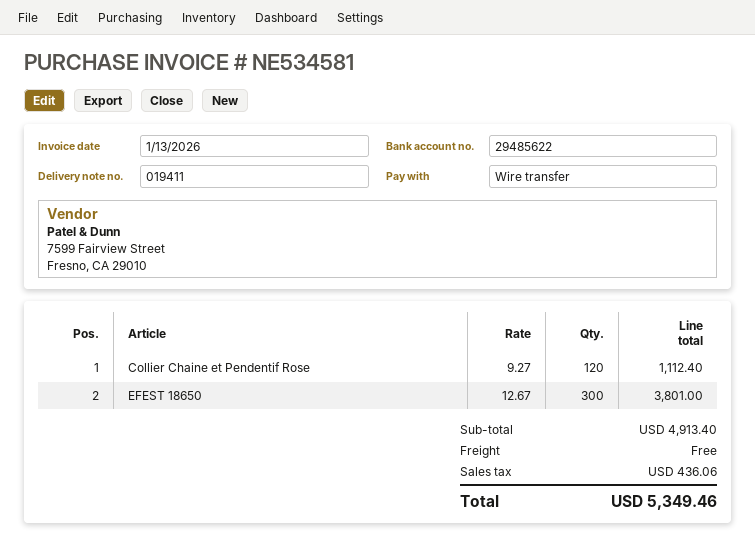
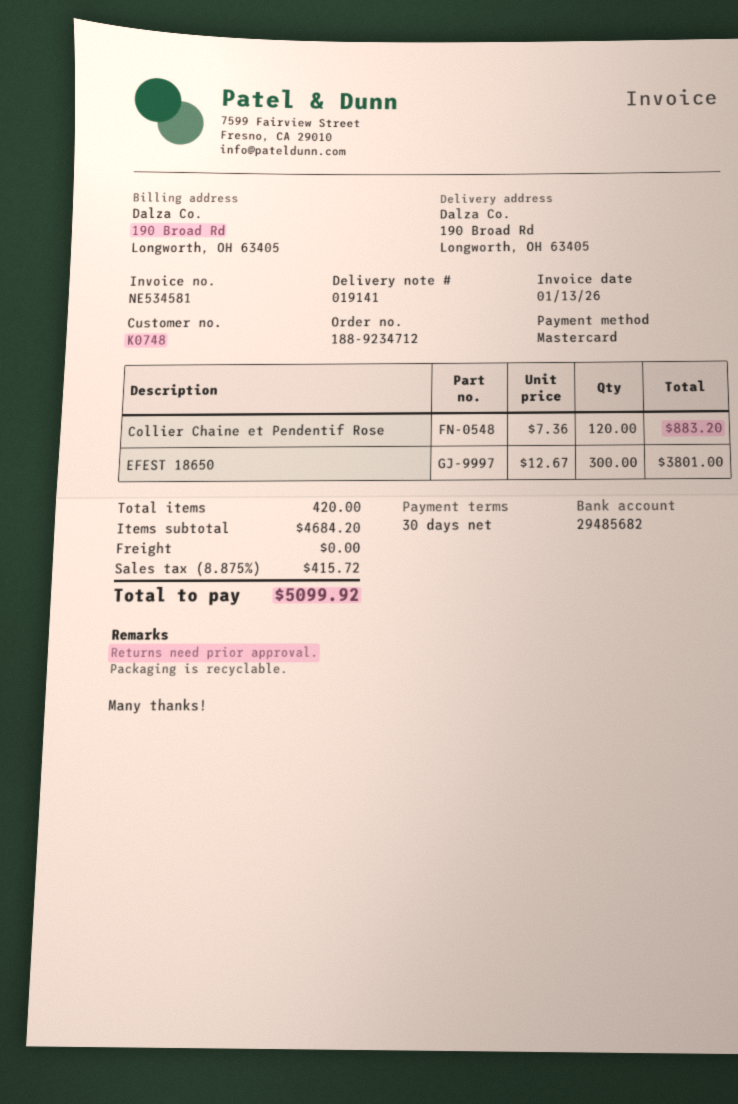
delivery note number: 019411 -> 019141
payment method: bank transfer -> Mastercard
bank account: 29485622 -> 29485682
Collier Chaine et Pendentif Rose: 120 x 9.27 = 1112.40 -> 120 x 7.36 = 883.20
subtotal: 4913.40 -> 4684.20
tax: 436.06 -> 415.72
total: 5349.46 -> 5099.92

